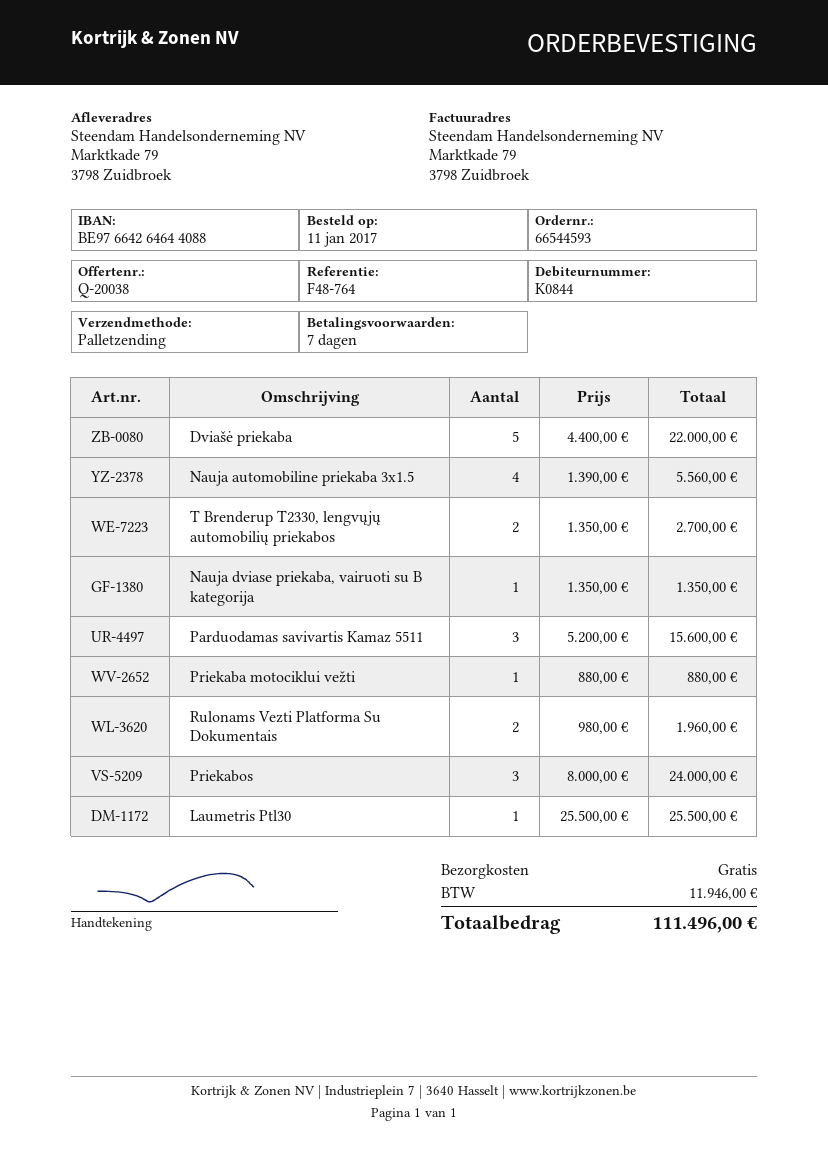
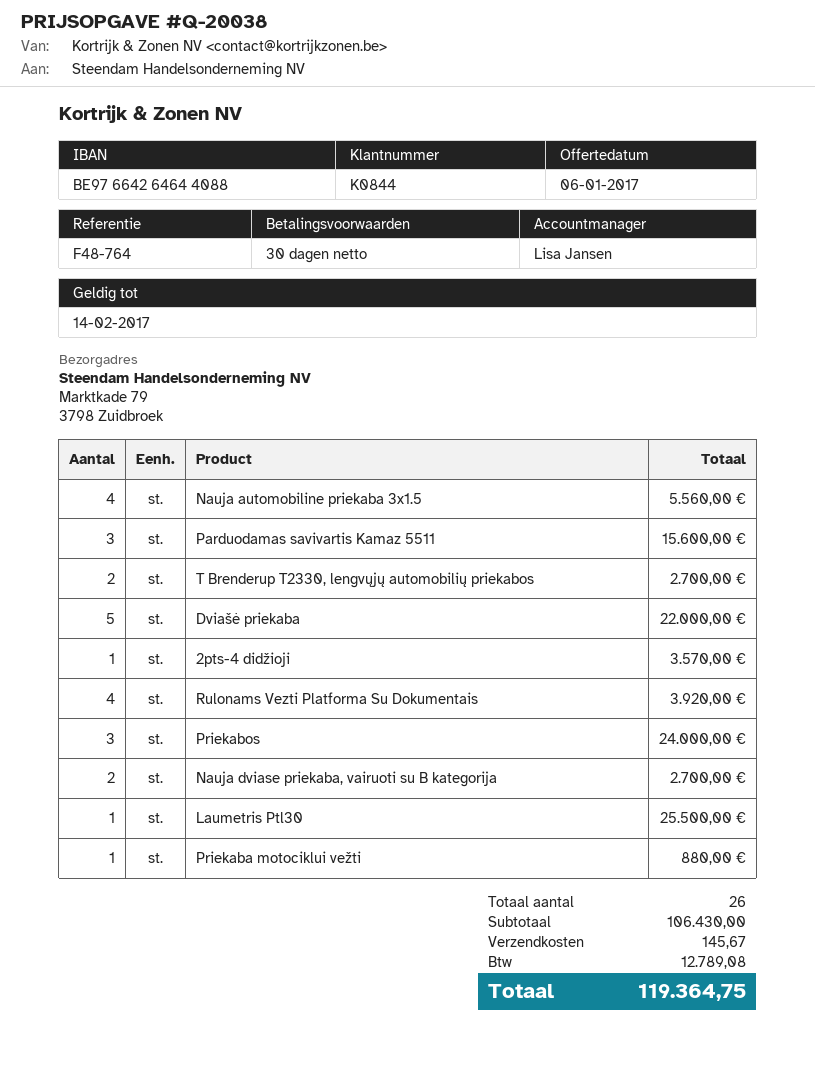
payment terms: 7 days -> 30 days
Nauja dviase priekaba, vairuoti su B kategorija: 1 for 1350.00 -> 2 for 2700.00
Rulonams Vezti Platforma Su Dokumentais: 2 for 1960.00 -> 4 for 3920.00
2pts-4 didžioji: none -> 1 for 3570.00
shipping: 0.00 -> 145.67
tax: 11946.00 -> 12789.08
total: 111496.00 -> 119364.75

